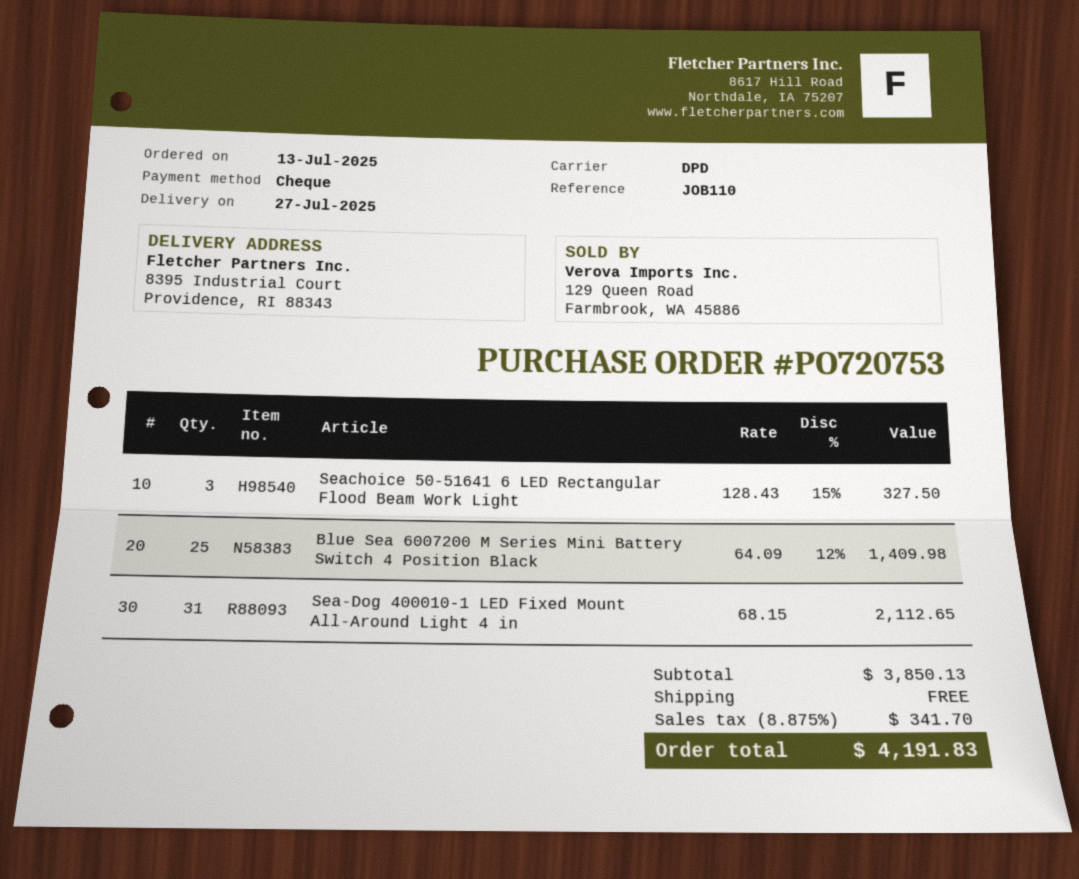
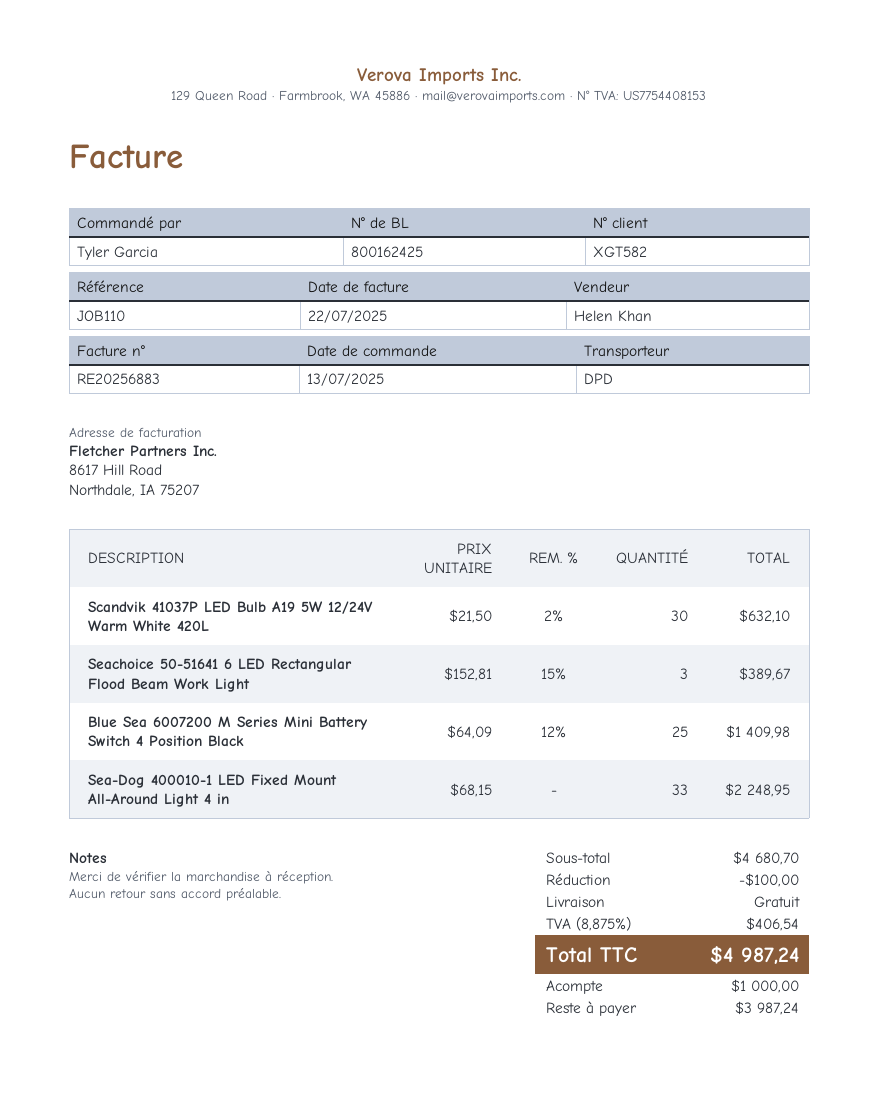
Seachoice 50-51641 6 LED Rectangular Flood Beam Work Light: 3 x 128.43 - 15% = 327.50 -> 3 x 152.81 - 15% = 389.67
Sea-Dog 400010-1 LED Fixed Mount All-Around Light 4 in: 31 x 68.15 = 2112.65 -> 33 x 68.15 = 2248.95
Scandvik 41037P LED Bulb A19 5W 12/24V Warm White 420L: none -> 30 x 21.50 - 2% = 632.10
subtotal: 3850.13 -> 4680.70
discount: none -> 100.00
tax: 8.875% = 341.70 -> 8.875% = 406.54
total: 4191.83 -> 4987.24

